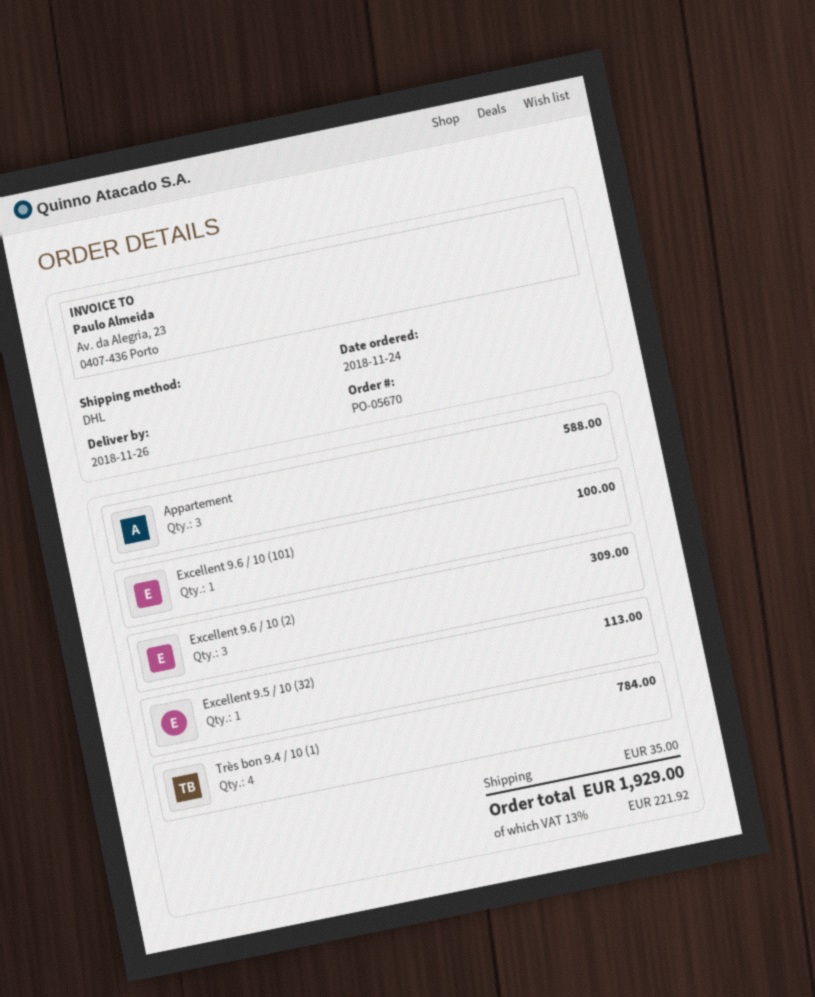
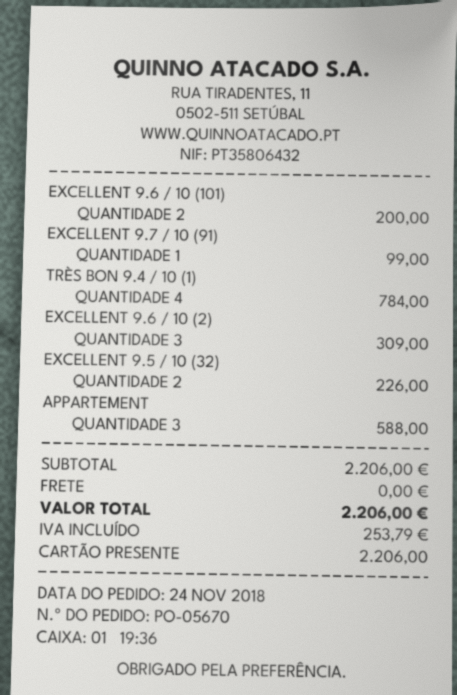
Excellent 9.6 / 10 (101): 1 for 100.00 -> 2 for 200.00
Excellent 9.5 / 10 (32): 1 for 113.00 -> 2 for 226.00
EXCELLENT 9.7 / 10 (91): none -> 1 for 99.00
shipping: 35.00 -> 0.00
tax: 221.92 -> 253.79
total: 1929.00 -> 2206.00

